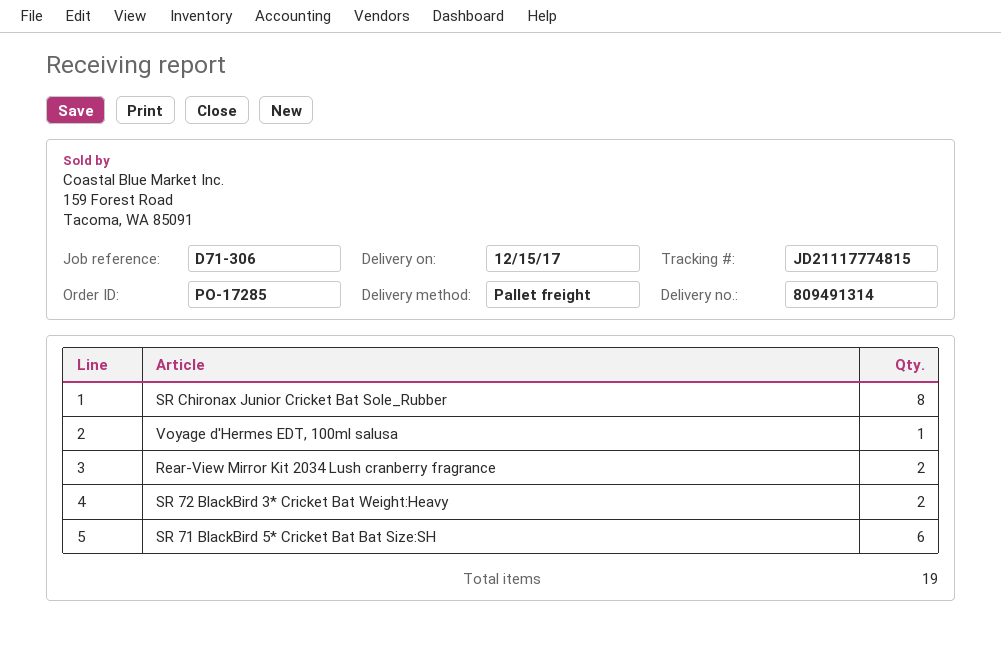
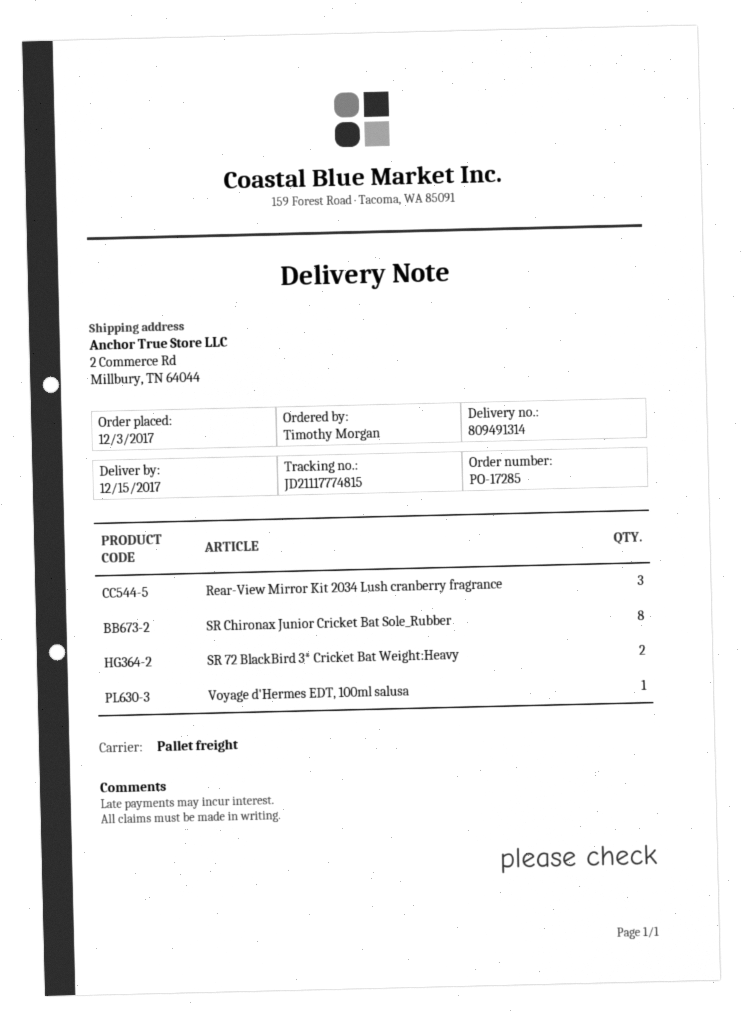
Rear-View Mirror Kit 2034 Lush cranberry fragrance: 2 -> 3
SR 71 BlackBird 5* Cricket Bat Bat Size:SH: 6 -> none

